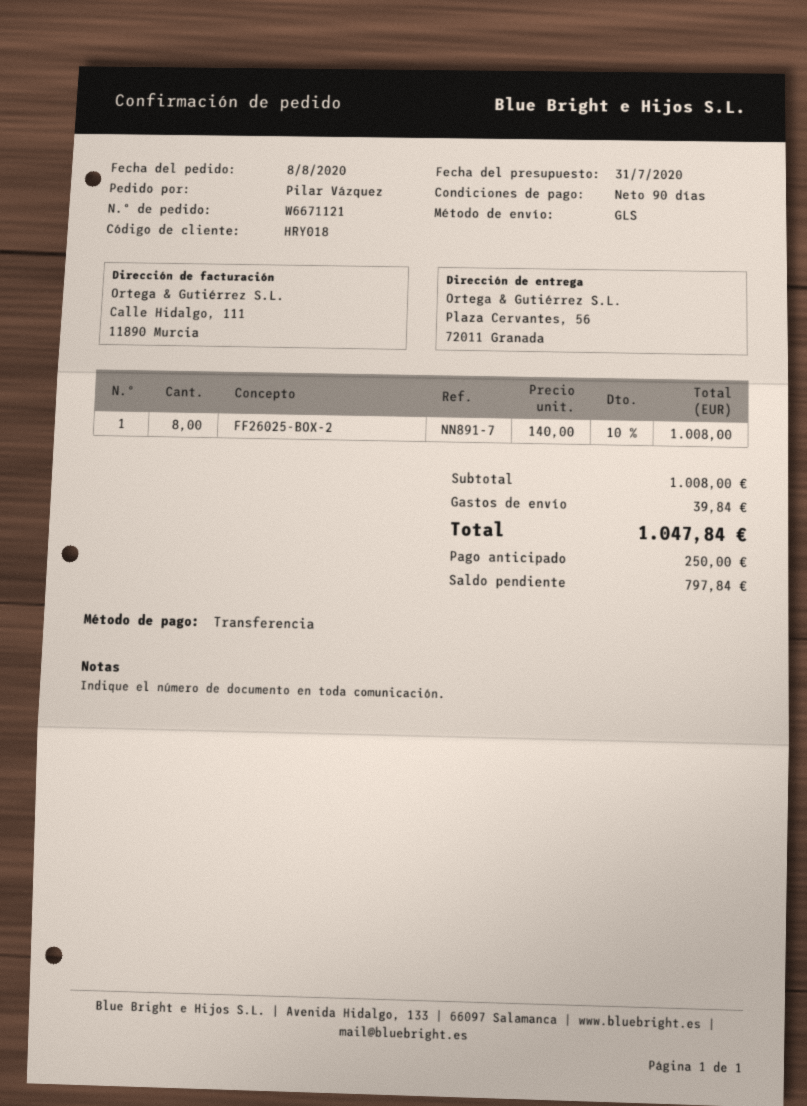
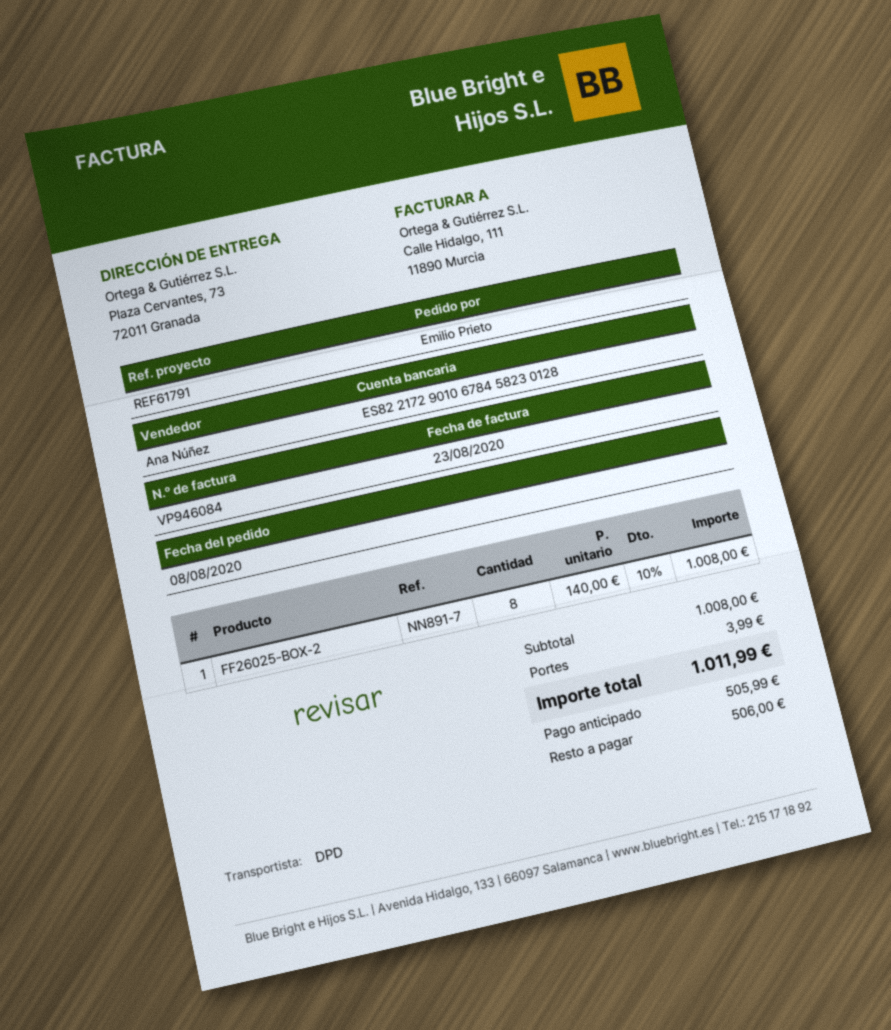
ordered by: Pilar Vázquez -> Emilio Prieto
shipping method: GLS -> DPD
ship to: Plaza Cervantes, 56, 72011 Granada -> Plaza Cervantes, 73, 72011 Granada
shipping: 39.84 -> 3.99
total: 1047.84 -> 1011.99
deposit: 250.00 -> 505.99
balance: 797.84 -> 506.00

